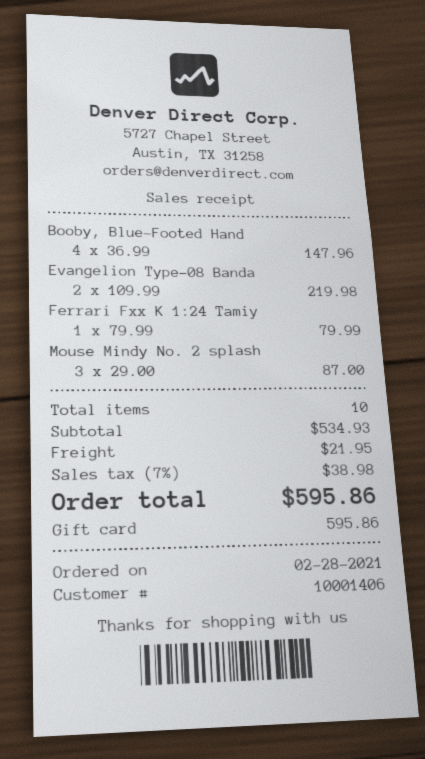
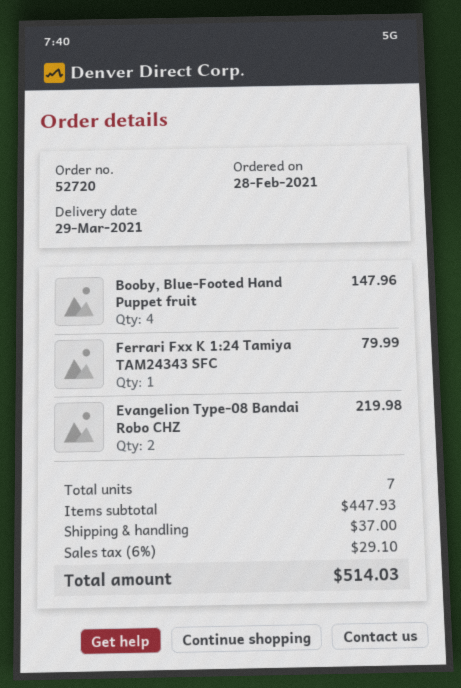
Mouse Mindy No. 2 splash: 3 for 87.00 -> none
total quantity: 10 -> 7
subtotal: 534.93 -> 447.93
shipping: 21.95 -> 37.00
tax: 7% = 38.98 -> 6% = 29.10
total: 595.86 -> 514.03

